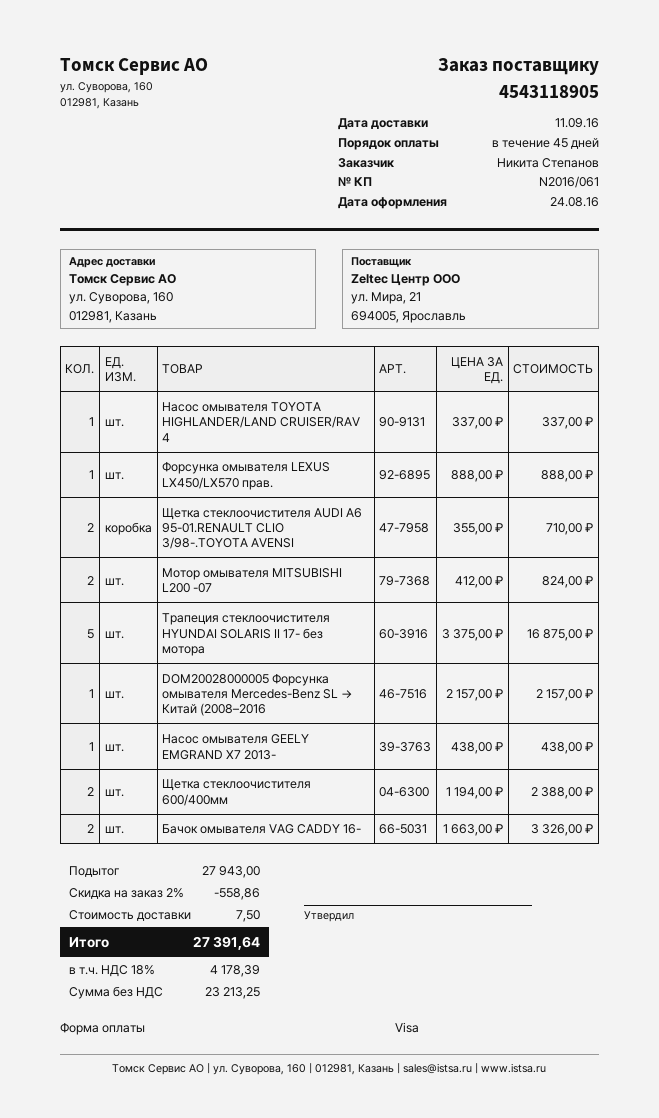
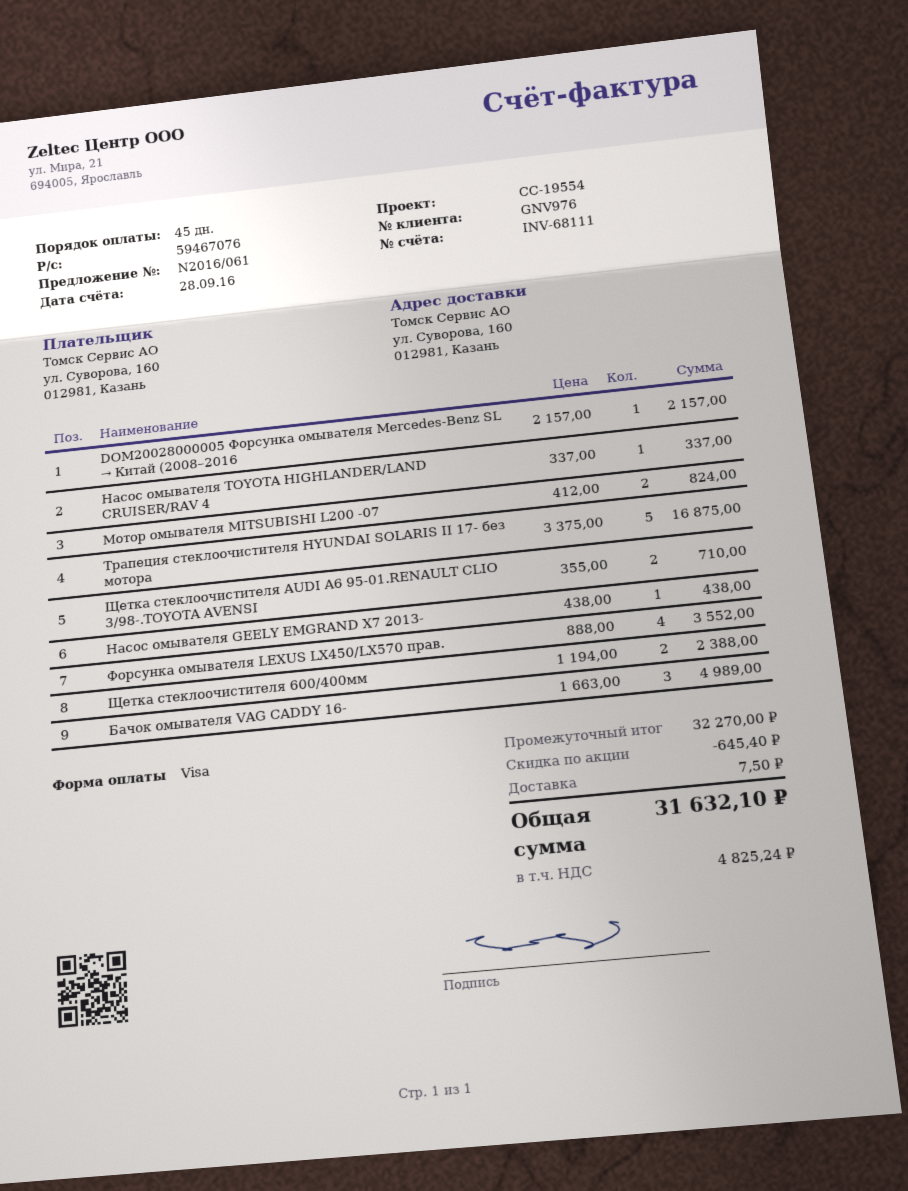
Форсунка омывателя LEXUS LX450/LX570 прав.: 1 x 888.00 = 888.00 -> 4 x 888.00 = 3552.00
Бачок омывателя VAG CADDY 16-: 2 x 1663.00 = 3326.00 -> 3 x 1663.00 = 4989.00
subtotal: 27943.00 -> 32270.00
discount: 558.86 -> 645.40
tax: 4178.39 -> 4825.24
total: 27391.64 -> 31632.10

